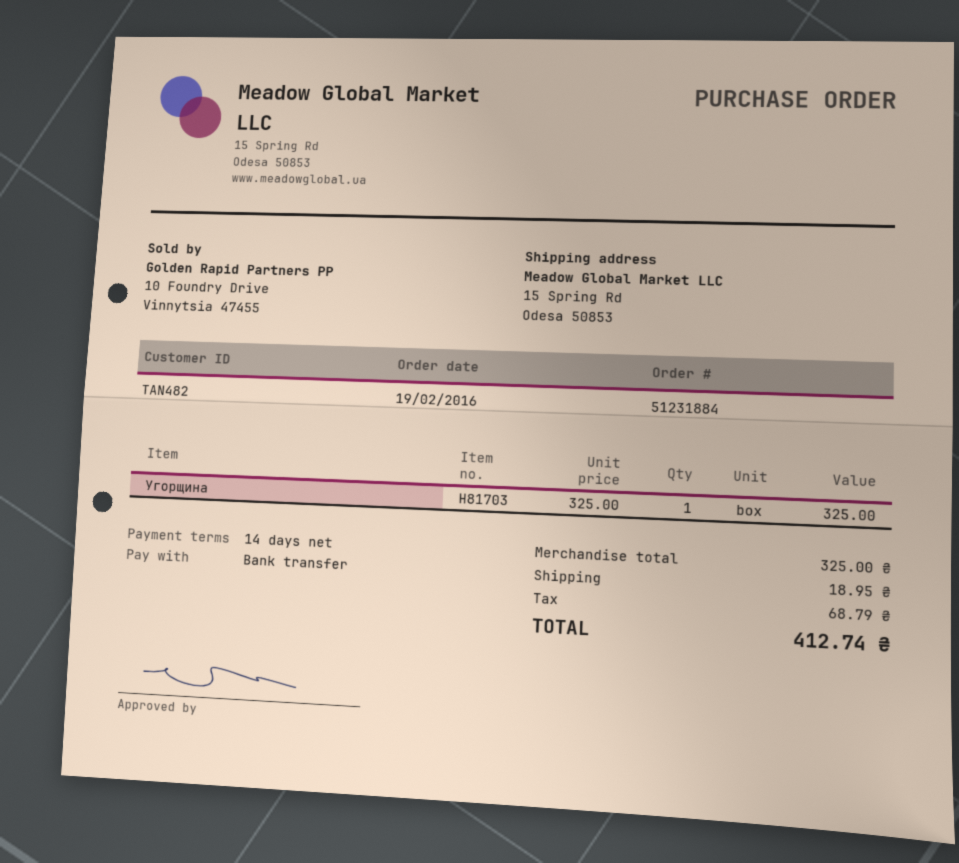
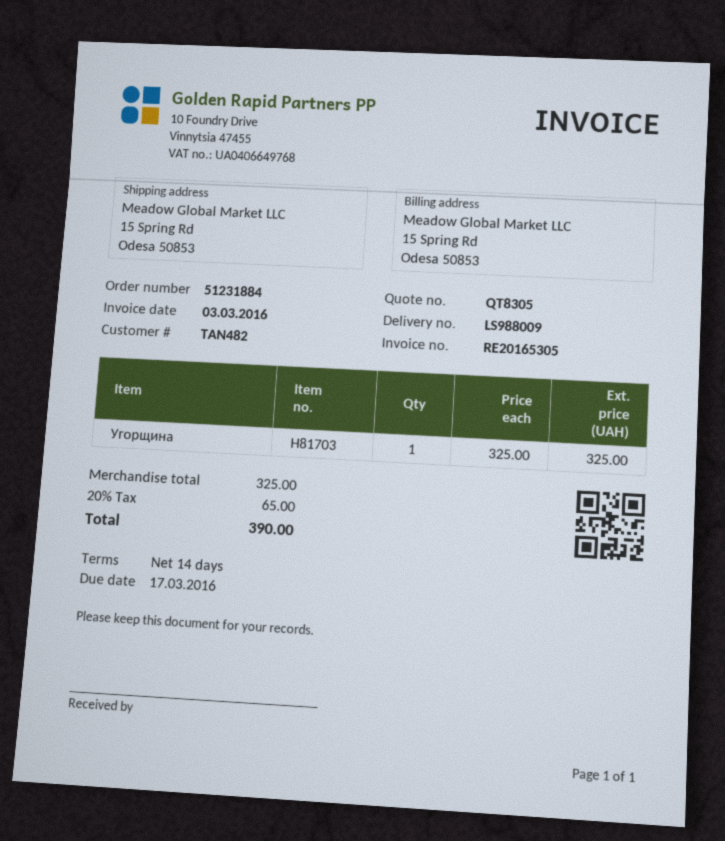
shipping: 18.95 -> none
tax: 68.79 -> 65.00
total: 412.74 -> 390.00

